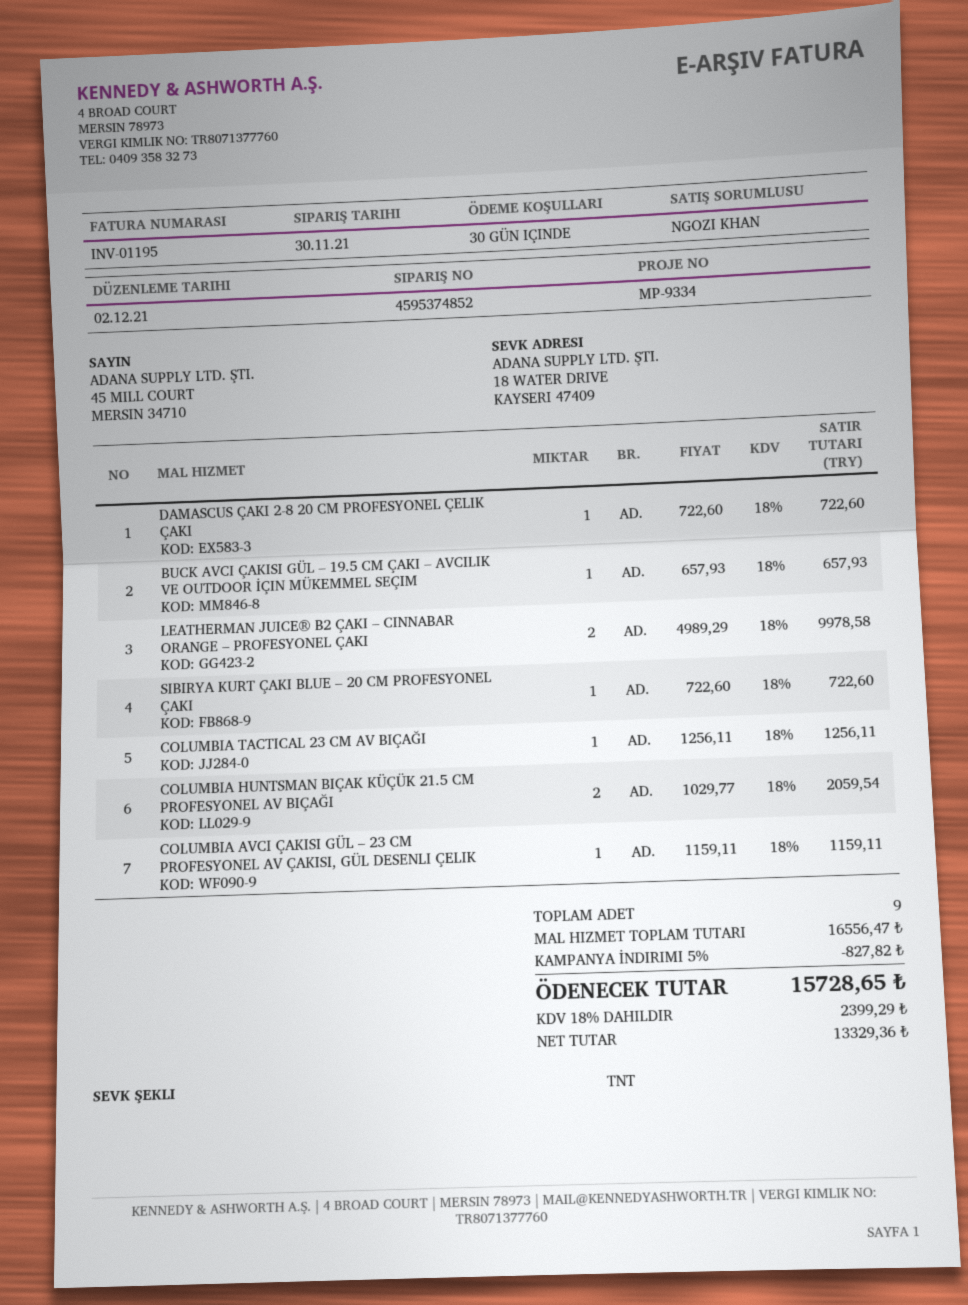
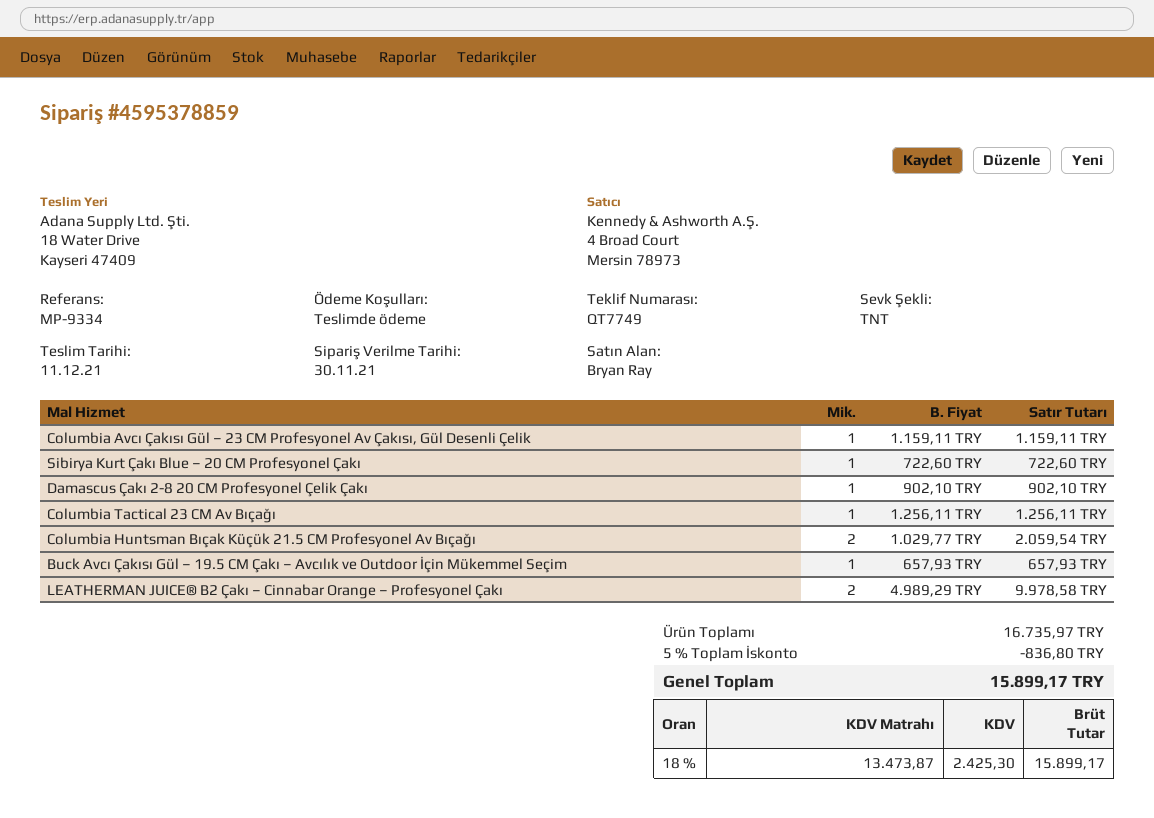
order number: 4595374852 -> 4595378859
payment terms: 30 days -> on receipt
DAMASCUS ÇAKI 2-8 20 CM PROFESYONEL ÇELIK ÇAKI: 1 x 722.60 = 722.60 -> 1 x 902.10 = 902.10
subtotal: 16556.47 -> 16735.97
discount: 5% = 827.82 -> 5% = 836.80
net: 13329.36 -> 13473.87
tax: 18% = 2399.29 -> 18% = 2425.30
total: 15728.65 -> 15899.17

